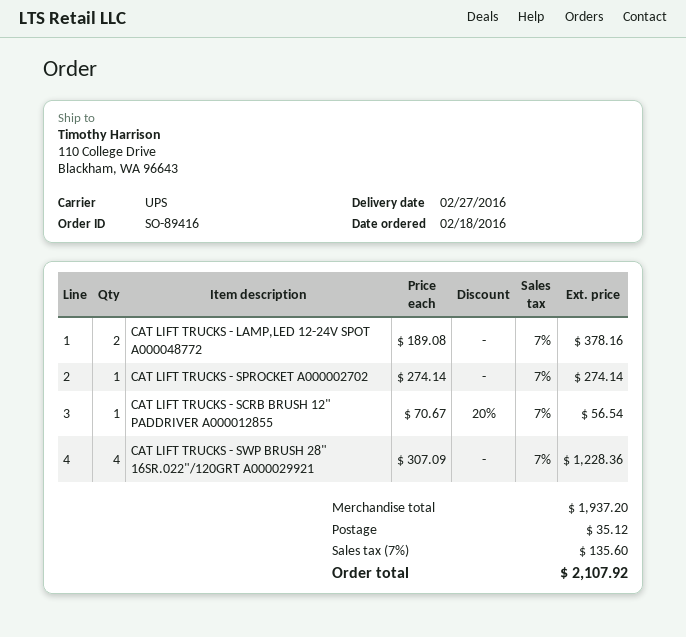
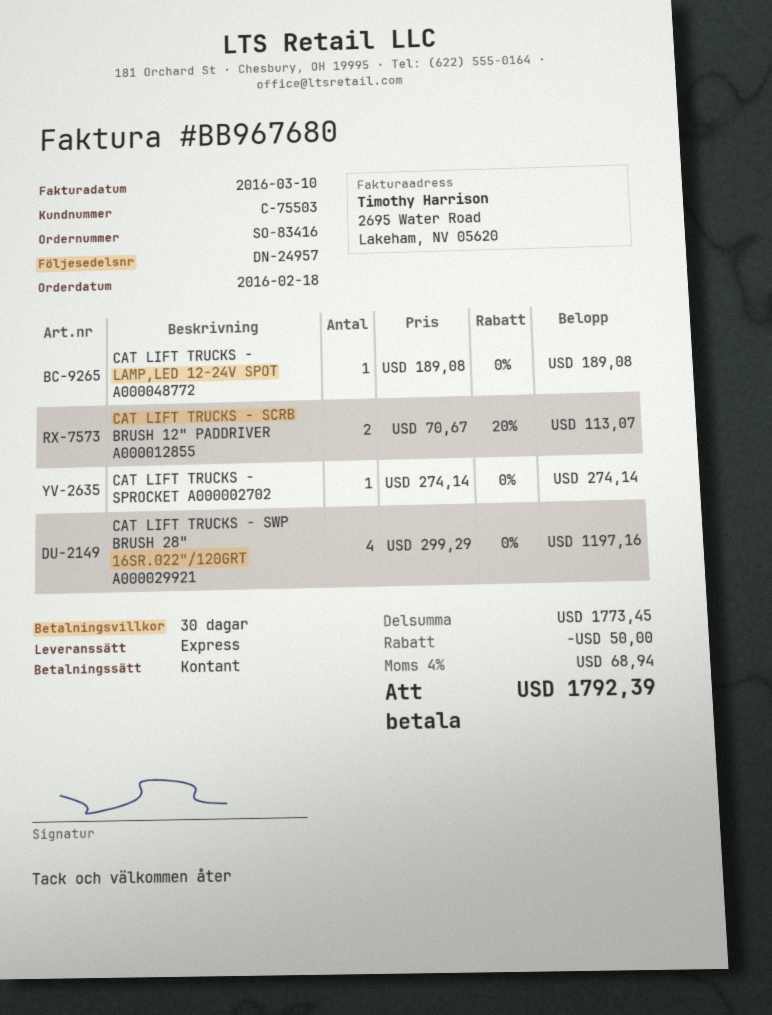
order number: SO-89416 -> SO-83416
shipping method: UPS -> express
CAT LIFT TRUCKS - LAMP,LED 12-24V SPOT A000048772: 2 x 189.08 = 378.16 -> 1 x 189.08 = 189.08
CAT LIFT TRUCKS - SCRB BRUSH 12" PADDRIVER A000012855: 1 x 70.67 - 20% = 56.54 -> 2 x 70.67 - 20% = 113.07
CAT LIFT TRUCKS - SWP BRUSH 28" 16SR.022"/120GRT A000029921: 4 x 307.09 = 1228.36 -> 4 x 299.29 = 1197.16
subtotal: 1937.20 -> 1773.45
discount: none -> 50.00
shipping: 35.12 -> none
tax: 7% = 135.60 -> 4% = 68.94
total: 2107.92 -> 1792.39

